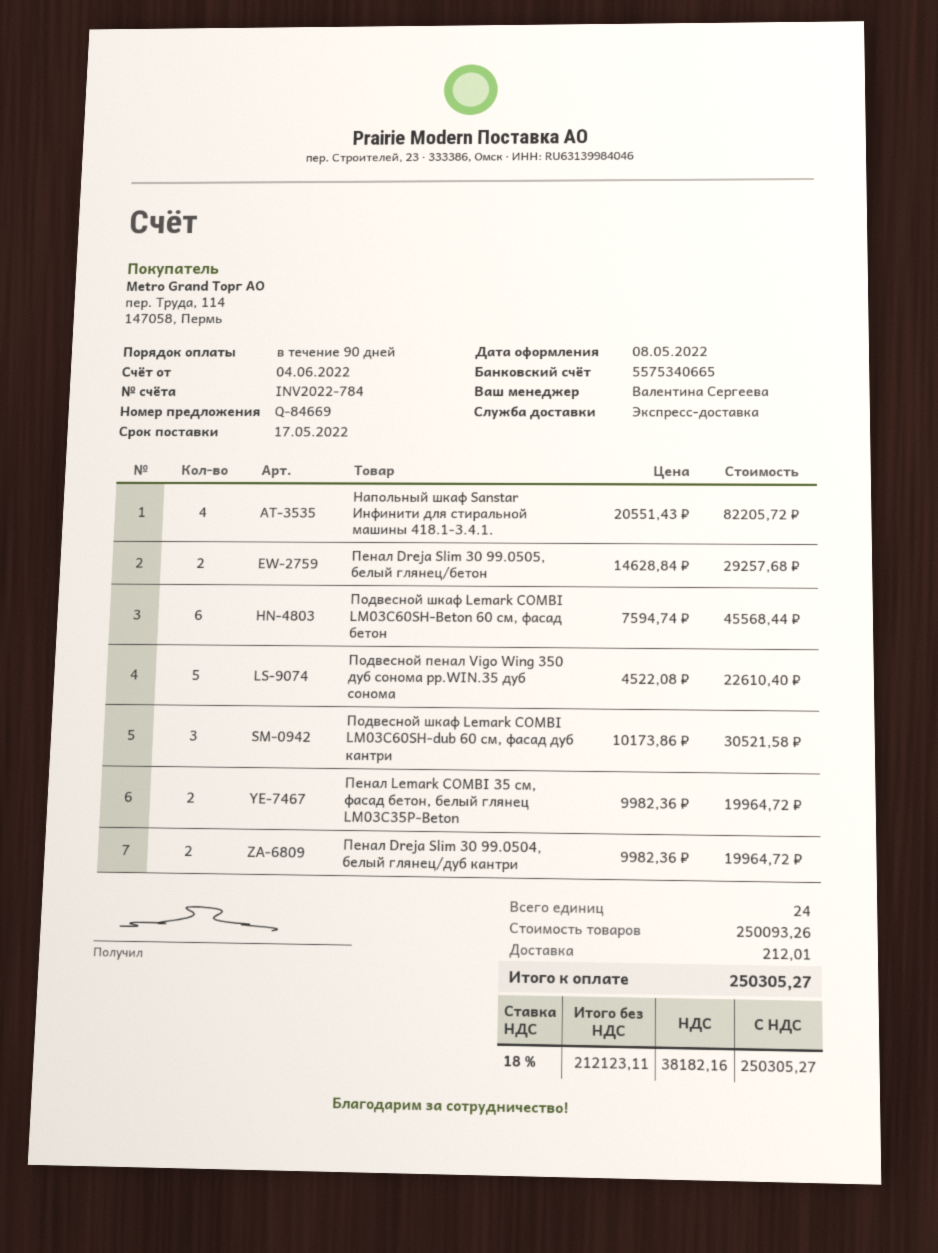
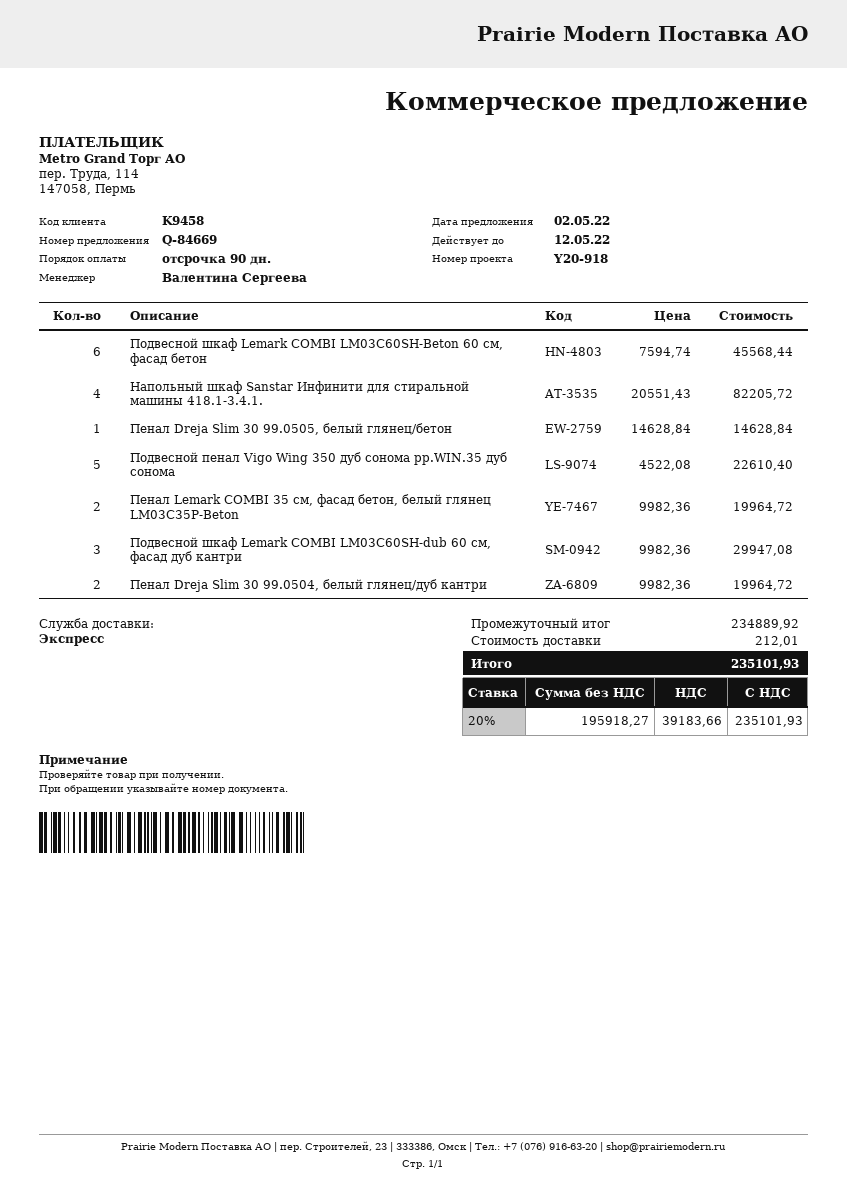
Пенал Dreja Slim 30 99.0505, белый глянец/бетон: 2 x 14628.84 = 29257.68 -> 1 x 14628.84 = 14628.84
Подвесной шкаф Lemark COMBI LM03C60SH-dub 60 см, фасад дуб кантри: 3 x 10173.86 = 30521.58 -> 3 x 9982.36 = 29947.08
subtotal: 250093.26 -> 234889.92
net: 212123.11 -> 195918.27
tax: 18% = 38182.16 -> 20% = 39183.66
total: 250305.27 -> 235101.93

